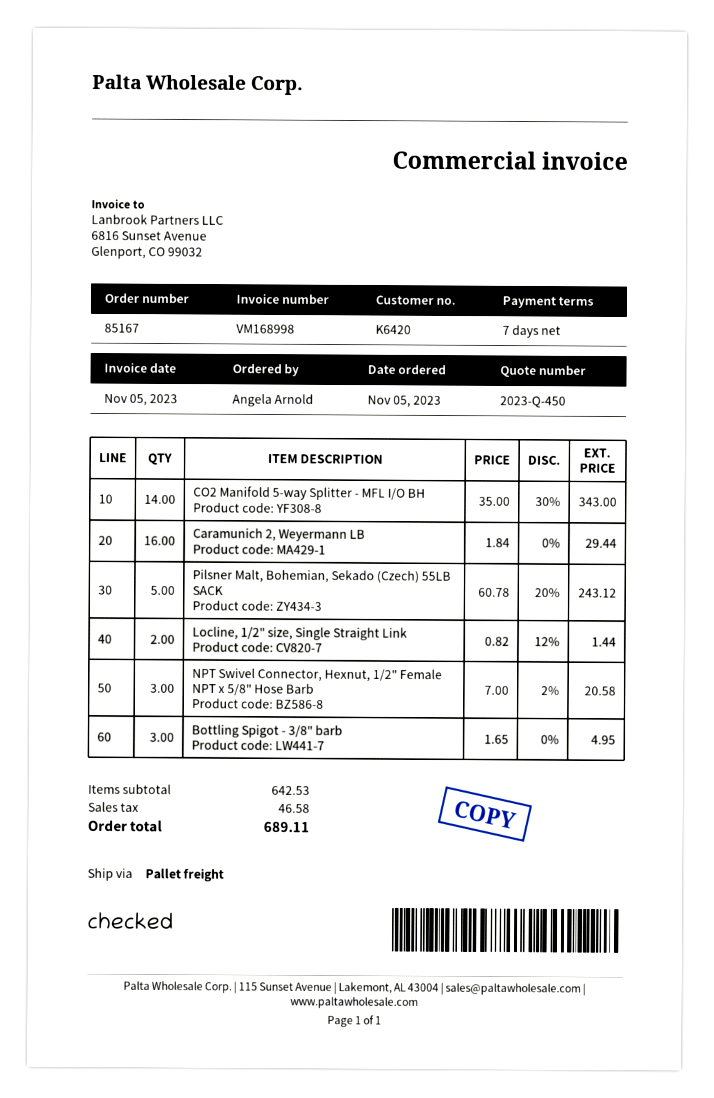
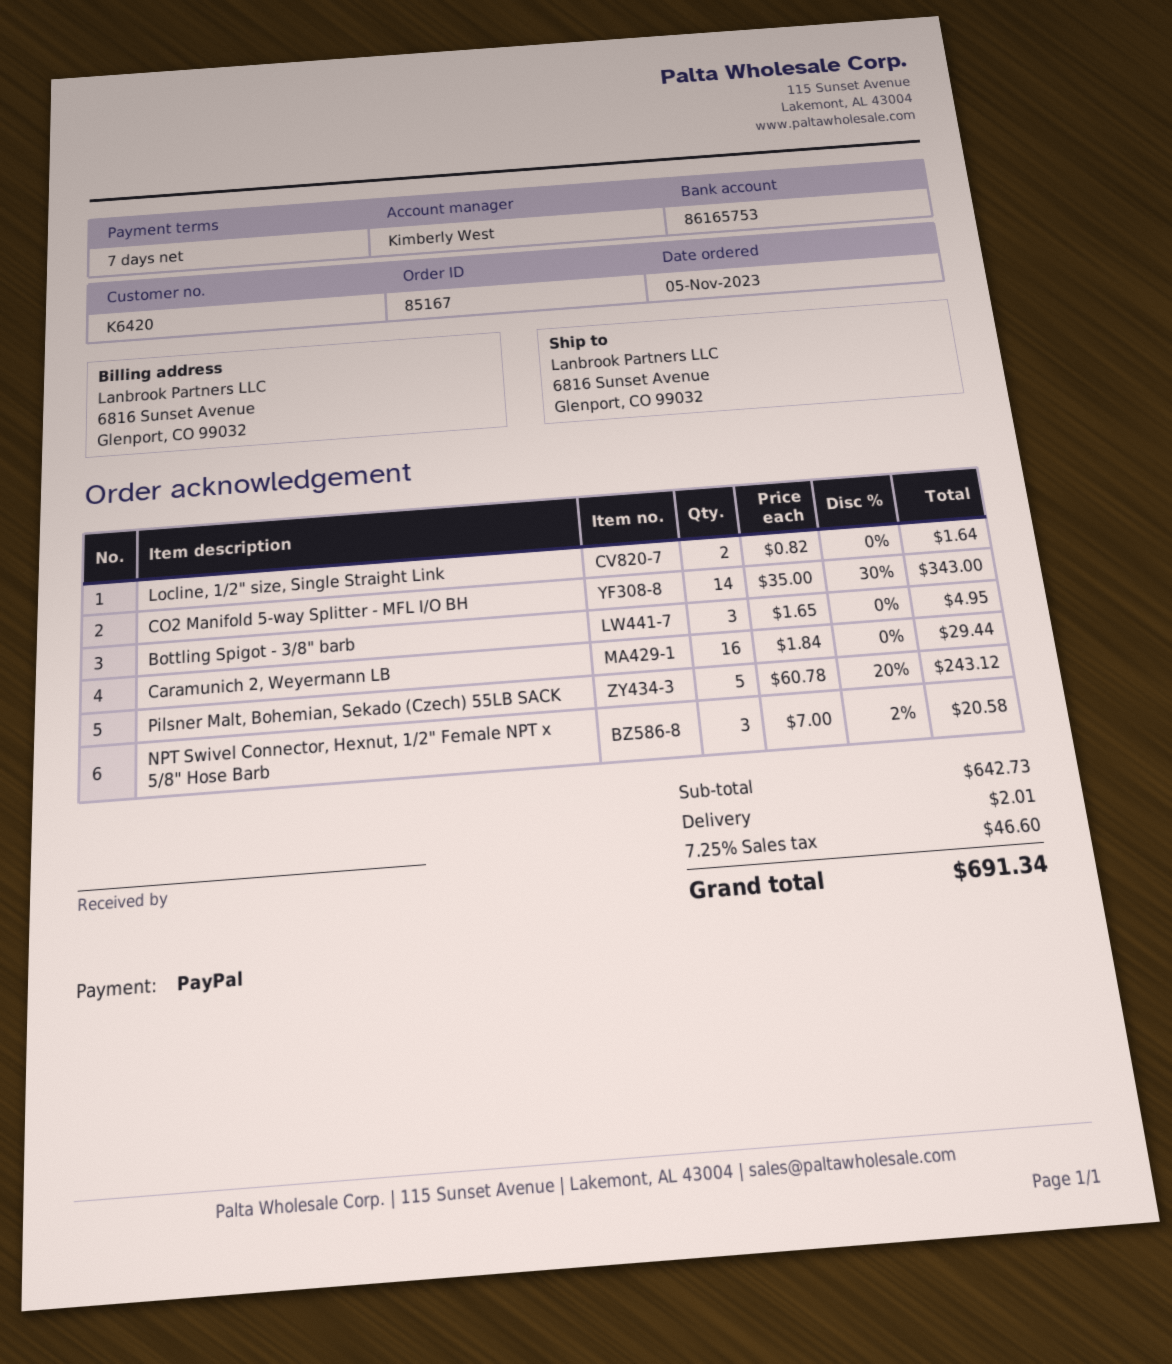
Locline, 1/2" size, Single Straight Link: 2 x 0.82 - 12% = 1.44 -> 2 x 0.82 = 1.64
subtotal: 642.53 -> 642.73
shipping: none -> 2.01
tax: 46.58 -> 46.60
total: 689.11 -> 691.34

